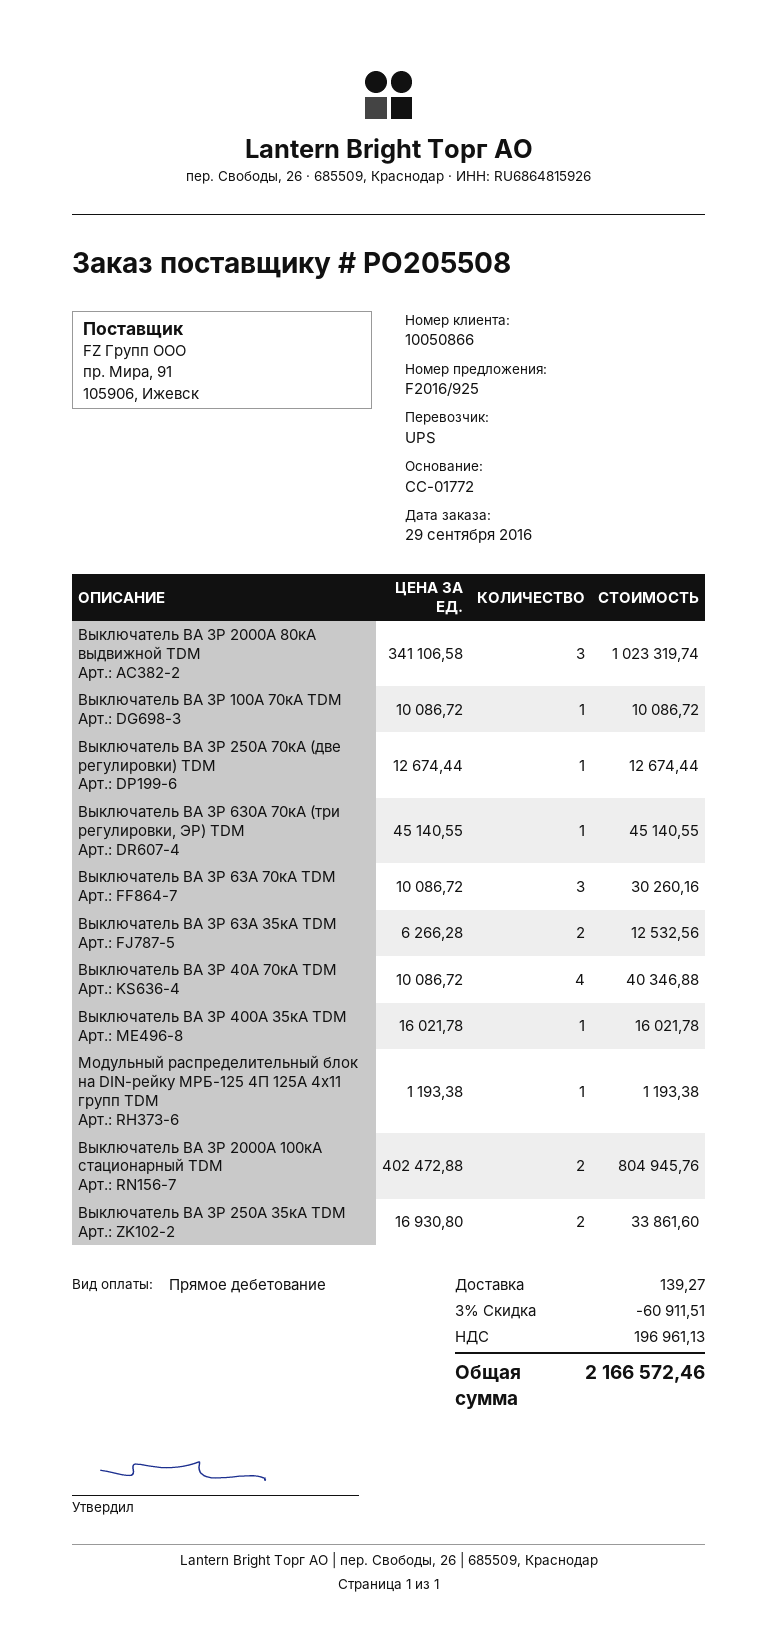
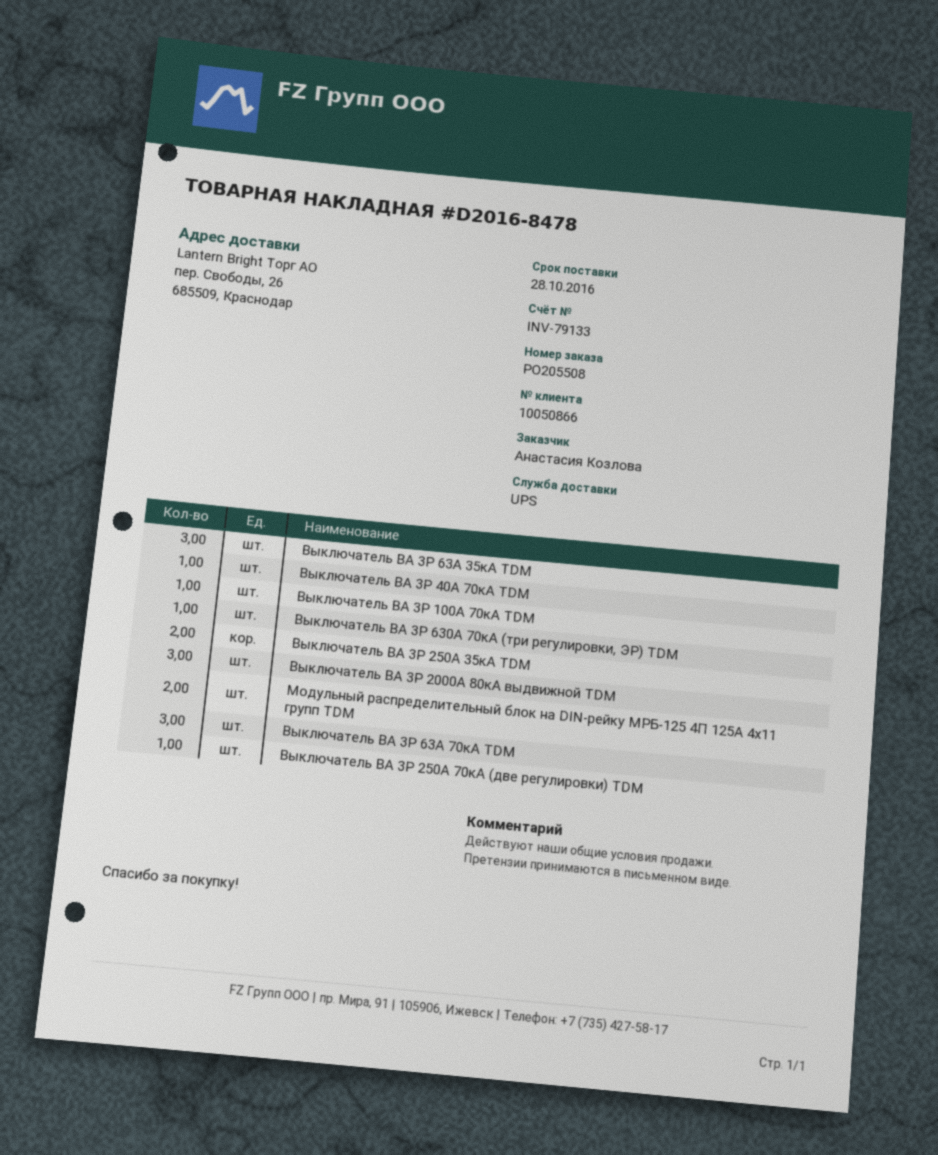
Выключатель ВА 3Р 63А 35кА TDM: 2 -> 3
Выключатель ВА 3Р 40А 70кА TDM: 4 -> 1
Выключатель ВА 3Р 400А 35кА TDM: 1 -> none
Модульный распределительный блок на DIN-рейку МРБ-125 4П 125А 4х11 групп TDM: 1 -> 2
Выключатель ВА 3Р 2000А 100кА стационарный TDM: 2 -> none

